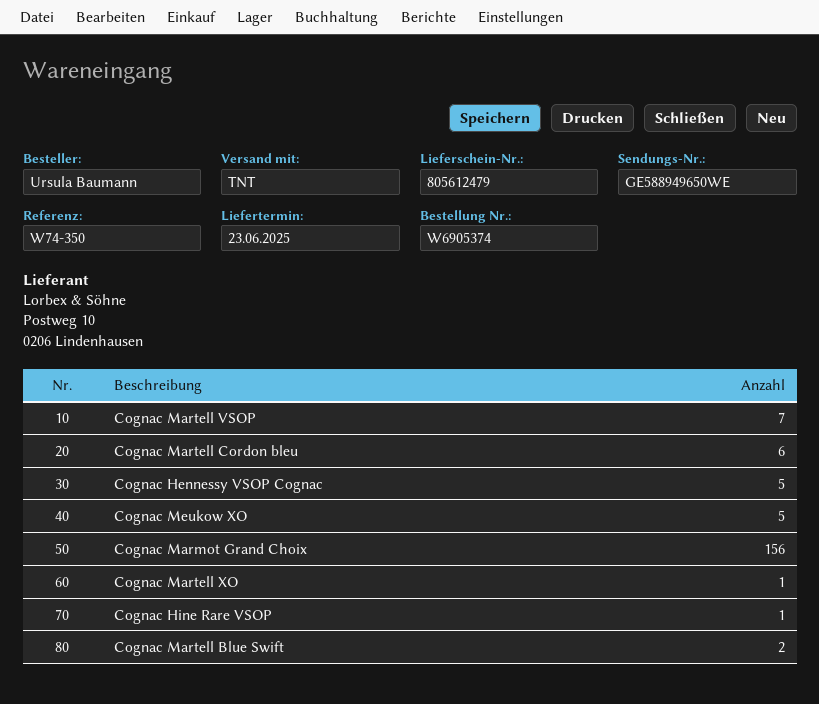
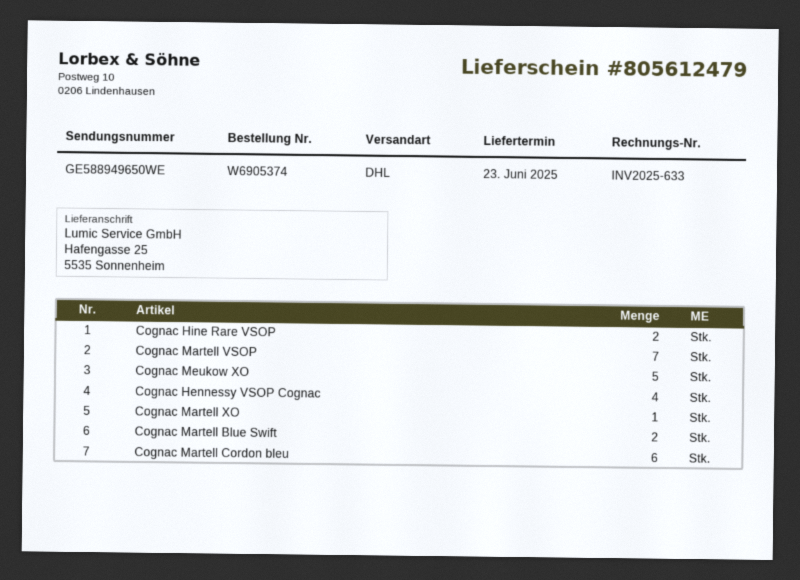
shipping method: TNT -> DHL
Cognac Hennessy VSOP Cognac: 5 -> 4
Cognac Marmot Grand Choix: 156 -> none
Cognac Hine Rare VSOP: 1 -> 2

